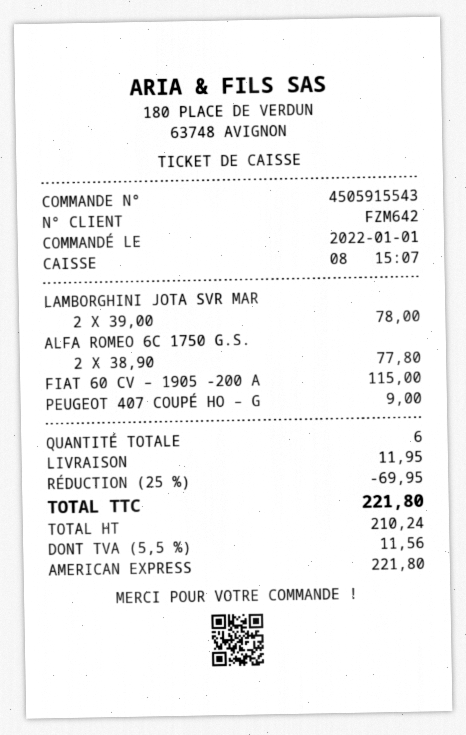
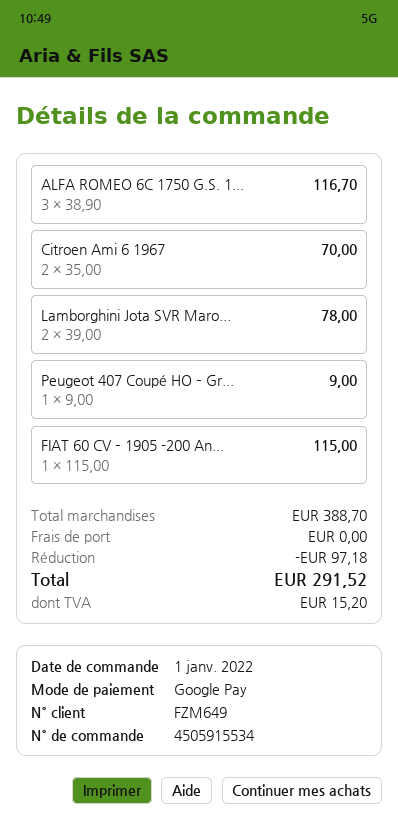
order number: 4505915543 -> 4505915534
customer number: FZM642 -> FZM649
payment method: American Express -> Google Pay
ALFA ROMEO 6C 1750 G.S.: 2 x 38.90 = 77.80 -> 3 x 38.90 = 116.70
Citroen Ami 6 1967: none -> 2 x 35.00 = 70.00
discount: 69.95 -> 97.18
shipping: 11.95 -> 0.00
tax: 11.56 -> 15.20
total: 221.80 -> 291.52

